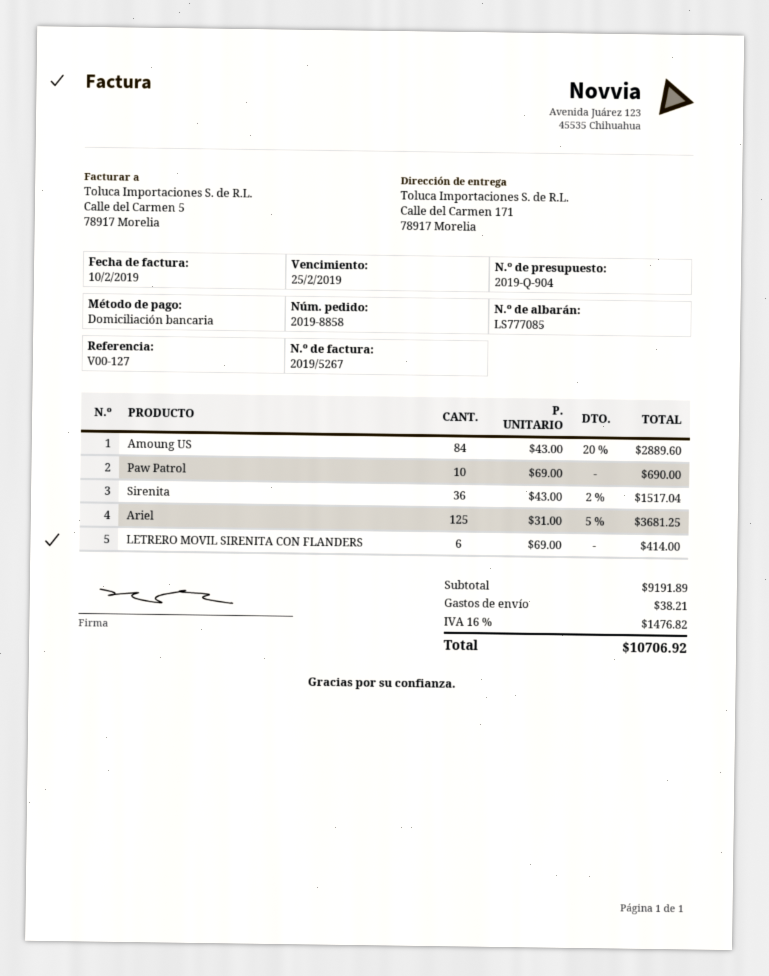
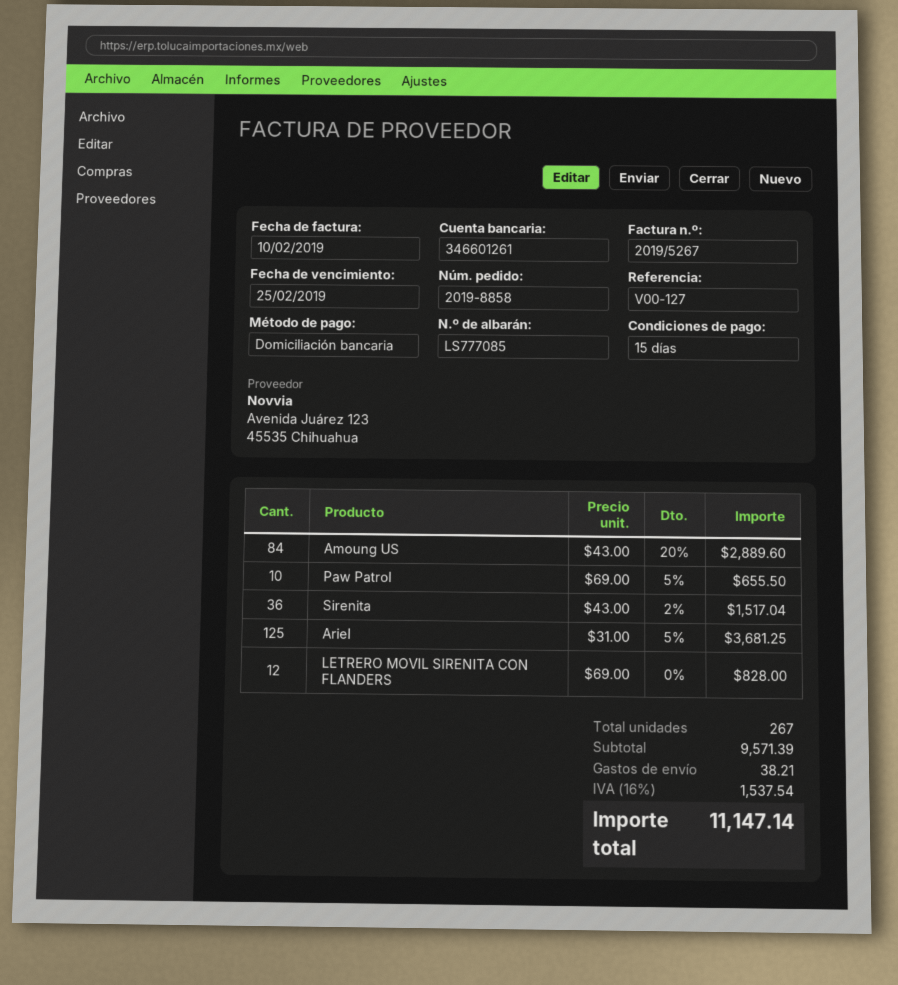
Paw Patrol: 10 x 69.00 = 690.00 -> 10 x 69.00 - 5% = 655.50
LETRERO MOVIL SIRENITA CON FLANDERS: 6 x 69.00 = 414.00 -> 12 x 69.00 = 828.00
subtotal: 9191.89 -> 9571.39
tax: 16% = 1476.82 -> 16% = 1537.54
total: 10706.92 -> 11147.14

